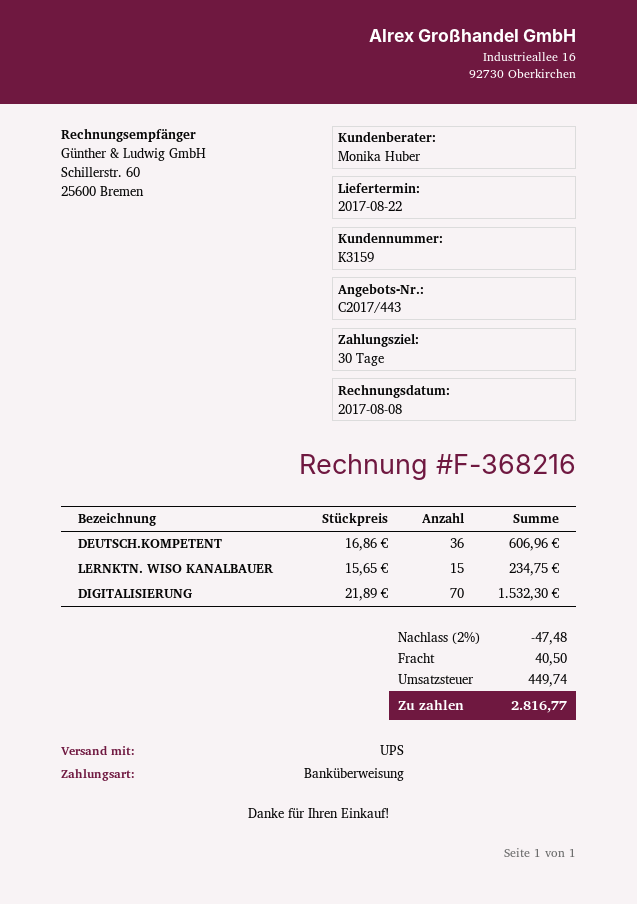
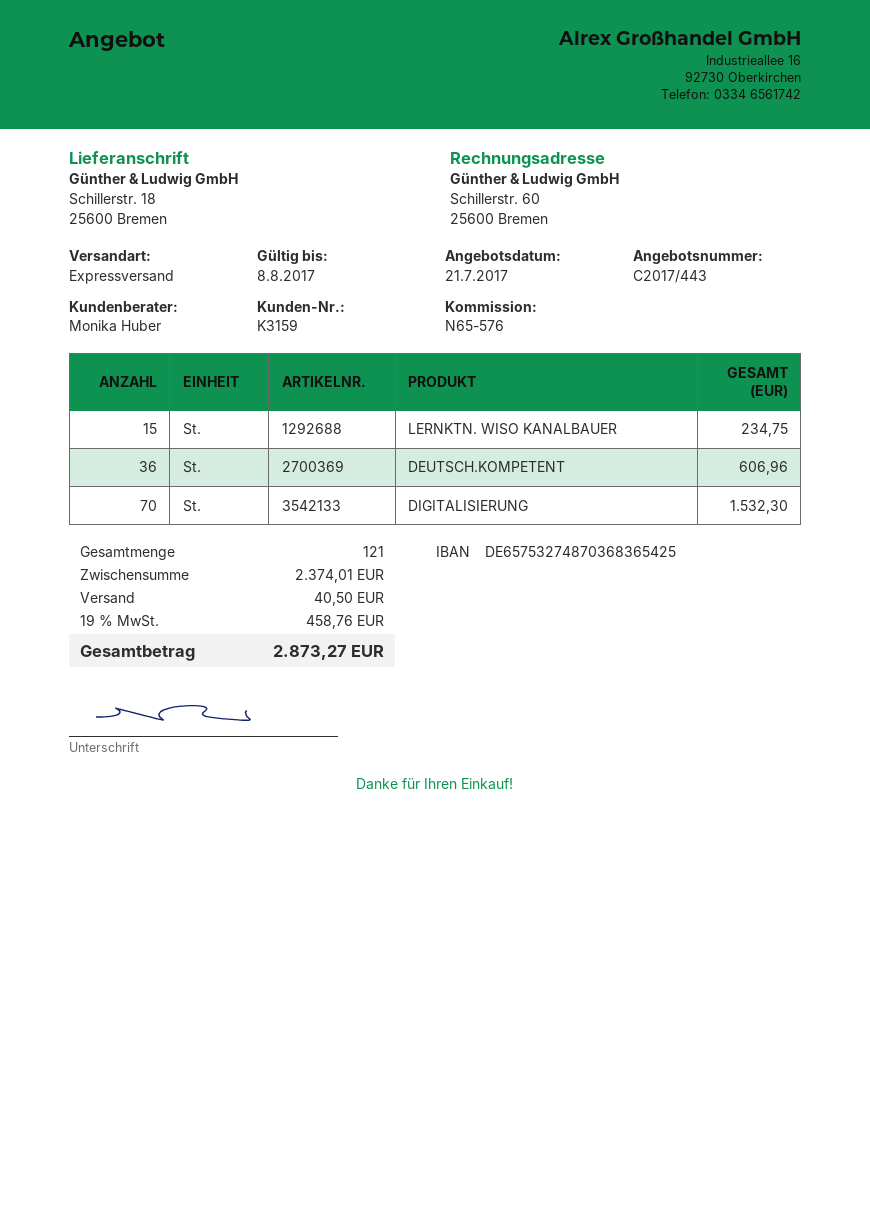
shipping method: UPS -> express
discount: 2% = 47.48 -> none
tax: 449.74 -> 458.76
total: 2816.77 -> 2873.27

